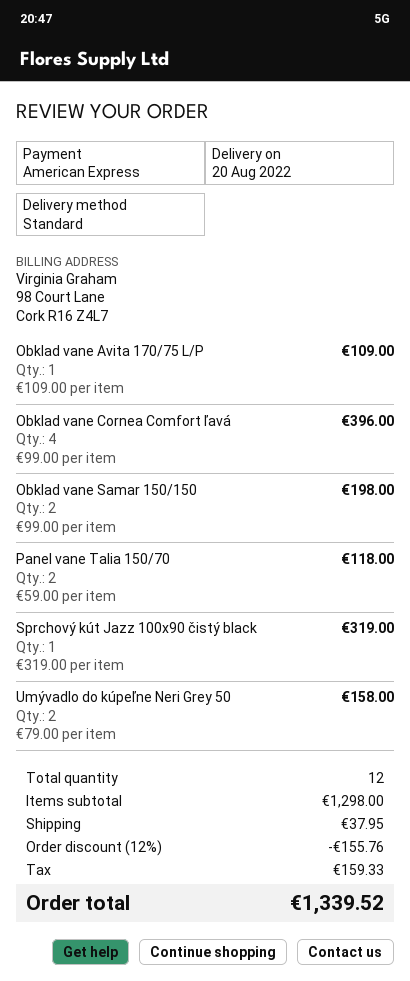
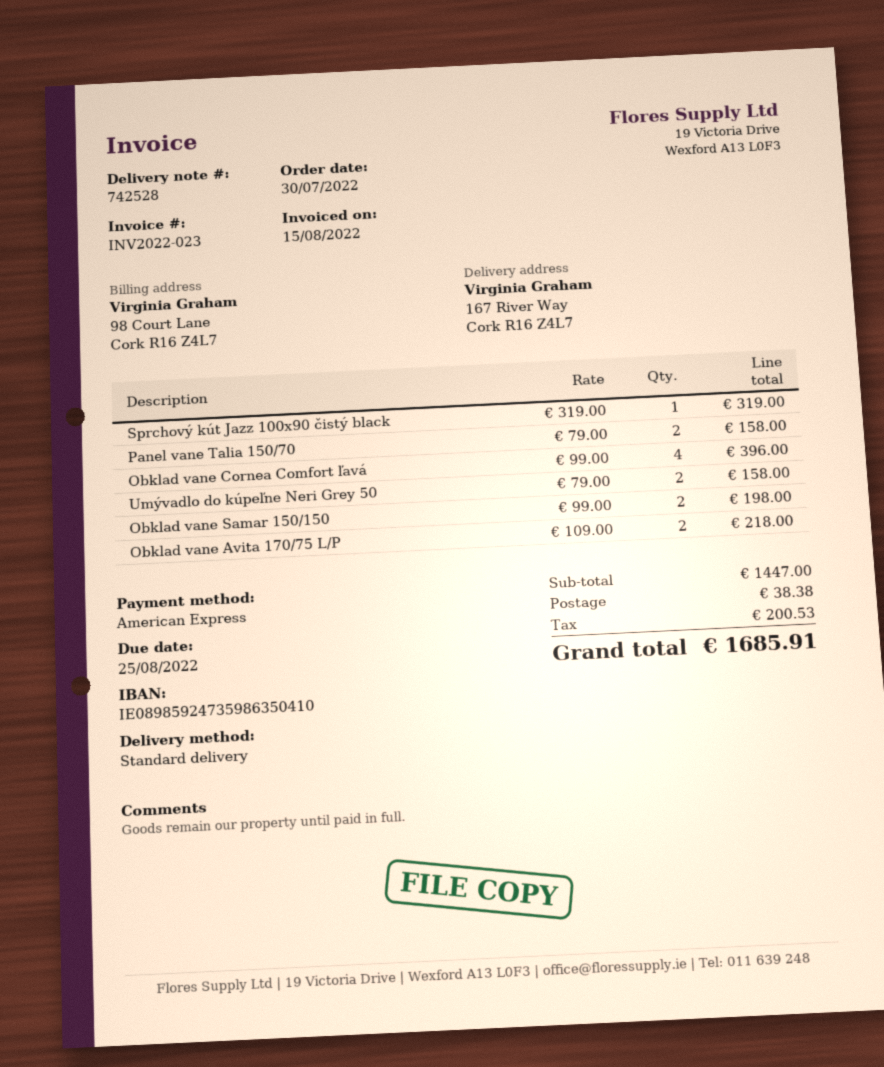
Obklad vane Avita 170/75 L/P: 1 x 109.00 = 109.00 -> 2 x 109.00 = 218.00
Panel vane Talia 150/70: 2 x 59.00 = 118.00 -> 2 x 79.00 = 158.00
subtotal: 1298.00 -> 1447.00
discount: 12% = 155.76 -> none
shipping: 37.95 -> 38.38
tax: 159.33 -> 200.53
total: 1339.52 -> 1685.91

